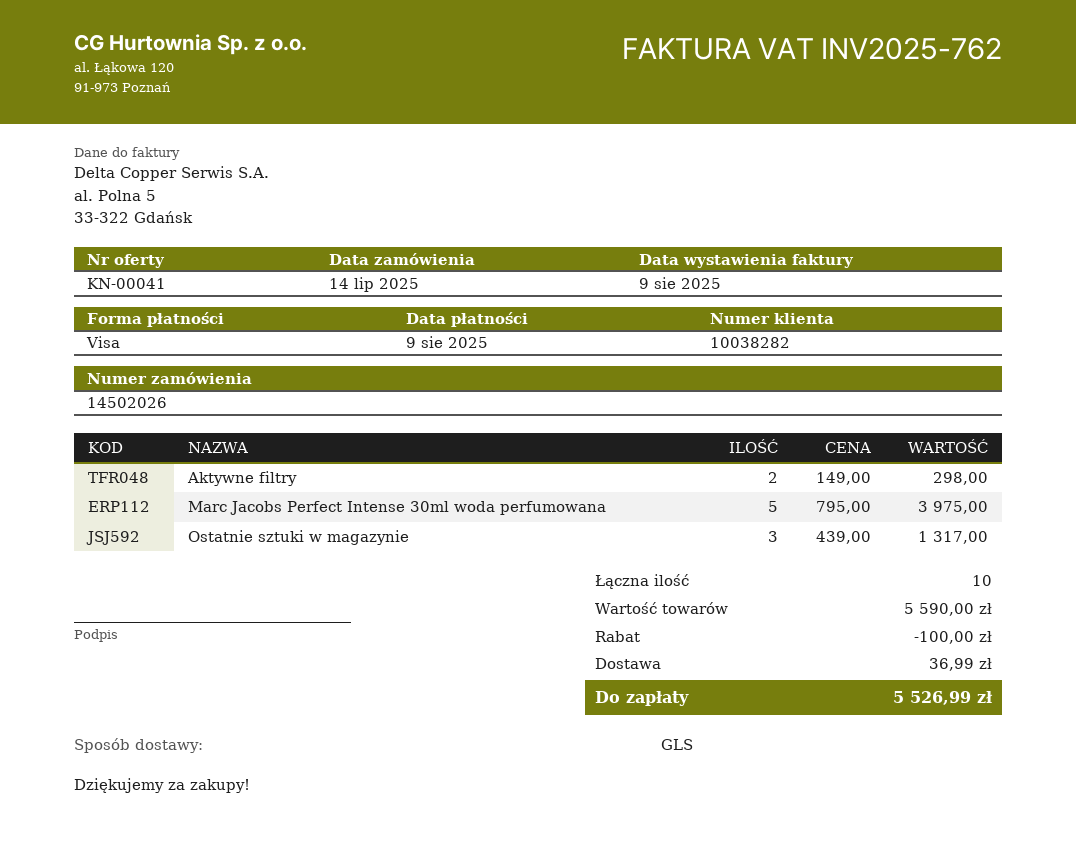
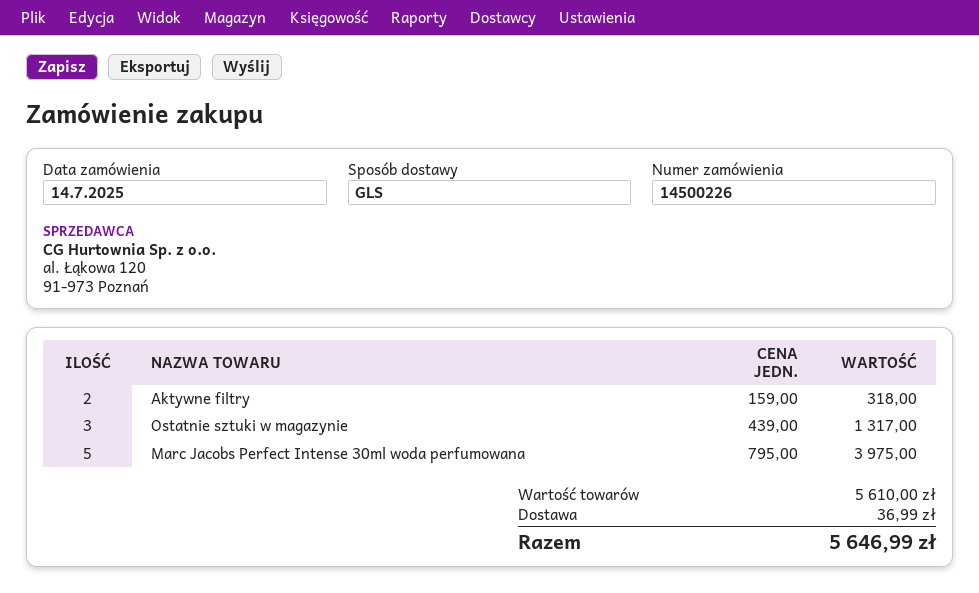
order number: 14502026 -> 14500226
Aktywne filtry: 2 x 149.00 = 298.00 -> 2 x 159.00 = 318.00
subtotal: 5590.00 -> 5610.00
discount: 100.00 -> none
total: 5526.99 -> 5646.99

